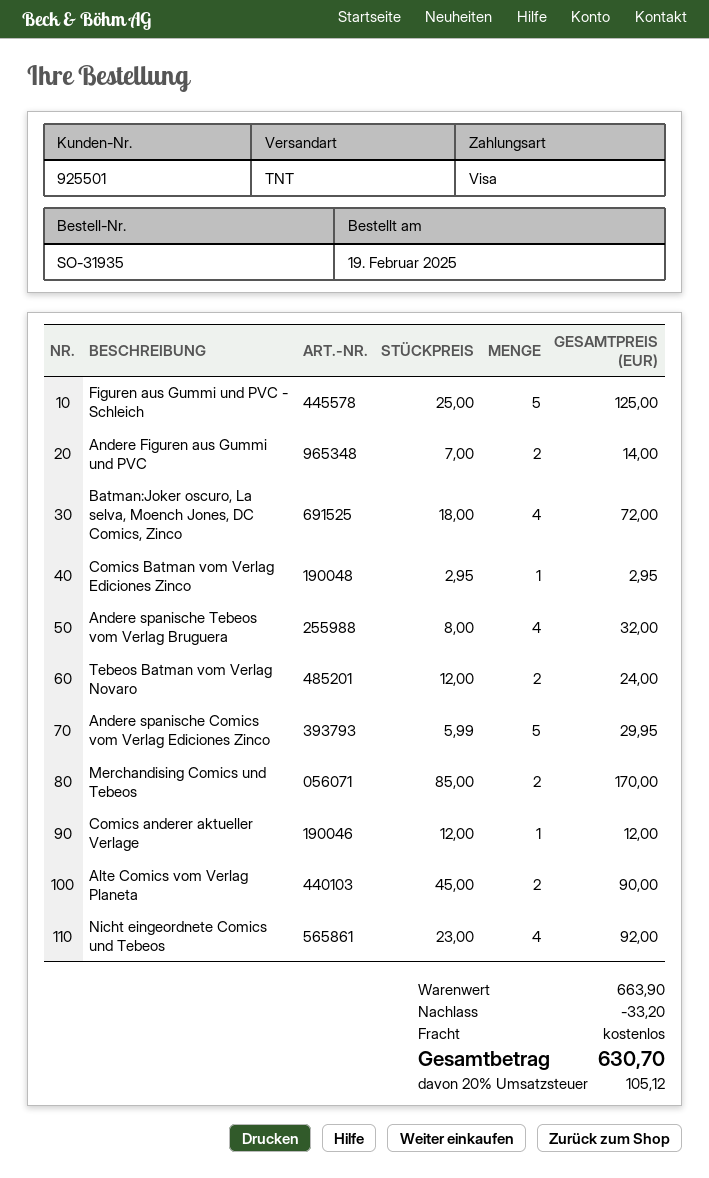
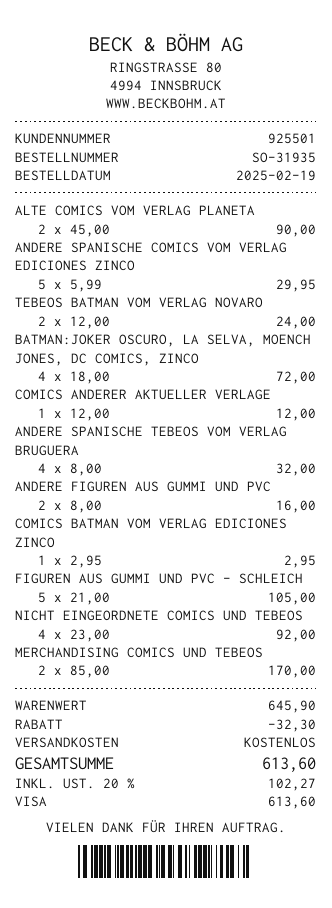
Figuren aus Gummi und PVC - Schleich: 5 x 25.00 = 125.00 -> 5 x 21.00 = 105.00
Andere Figuren aus Gummi und PVC: 2 x 7.00 = 14.00 -> 2 x 8.00 = 16.00
subtotal: 663.90 -> 645.90
discount: 33.20 -> 32.30
tax: 20% = 105.12 -> 20% = 102.27
total: 630.70 -> 613.60

